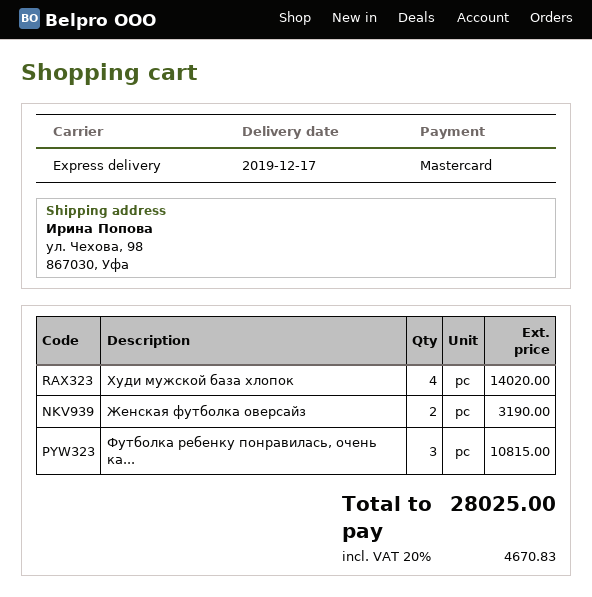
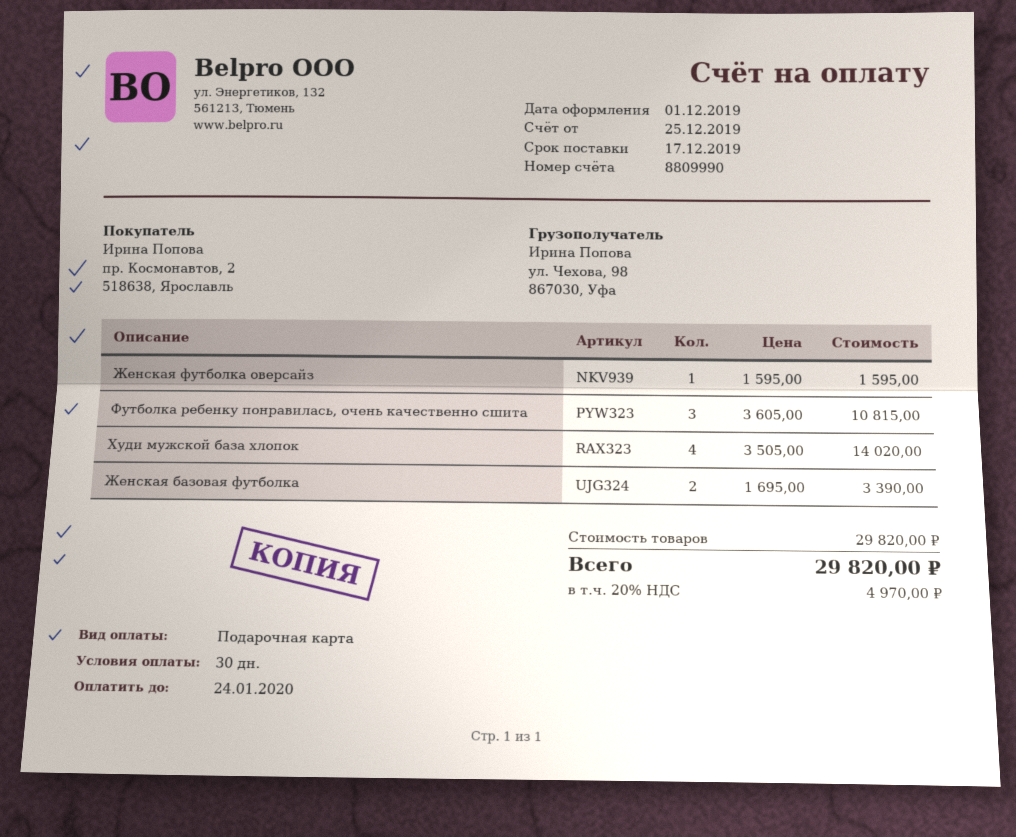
payment method: Mastercard -> gift card
Женская футболка оверсайз: 2 for 3190.00 -> 1 for 1595.00
Женская базовая футболка: none -> 2 for 3390.00
tax: 20% = 4670.83 -> 20% = 4970.00
total: 28025.00 -> 29820.00

